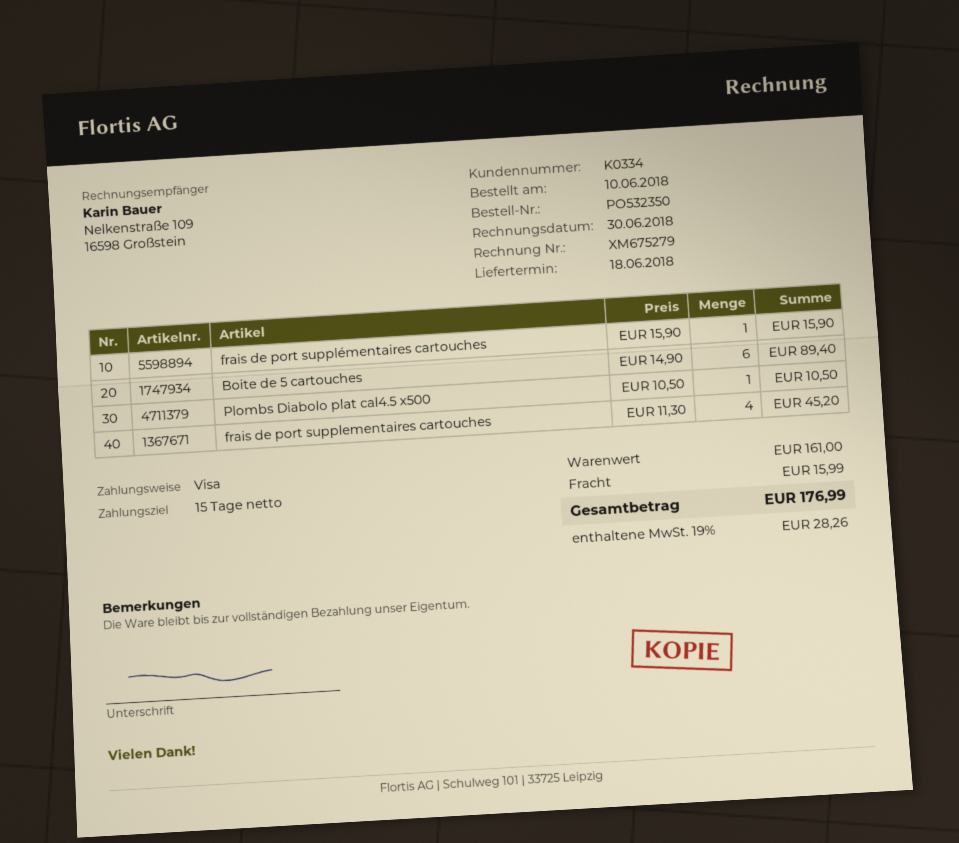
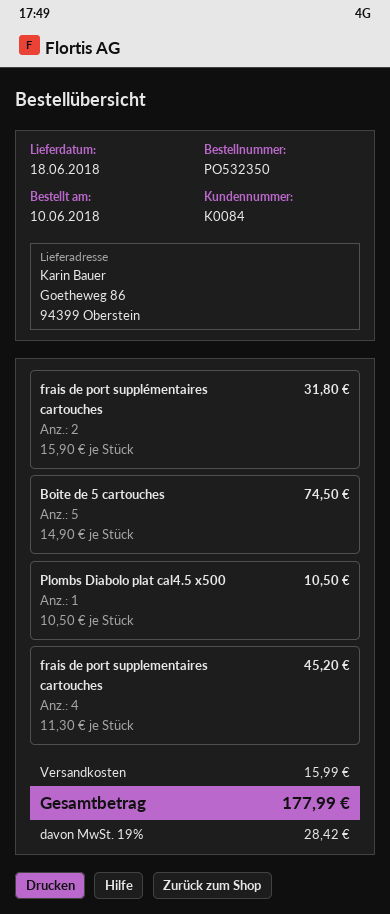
customer number: K0334 -> K0084
frais de port supplémentaires cartouches: 1 x 15.90 = 15.90 -> 2 x 15.90 = 31.80
Boite de 5 cartouches: 6 x 14.90 = 89.40 -> 5 x 14.90 = 74.50
tax: 19% = 28.26 -> 19% = 28.42
total: 176.99 -> 177.99

